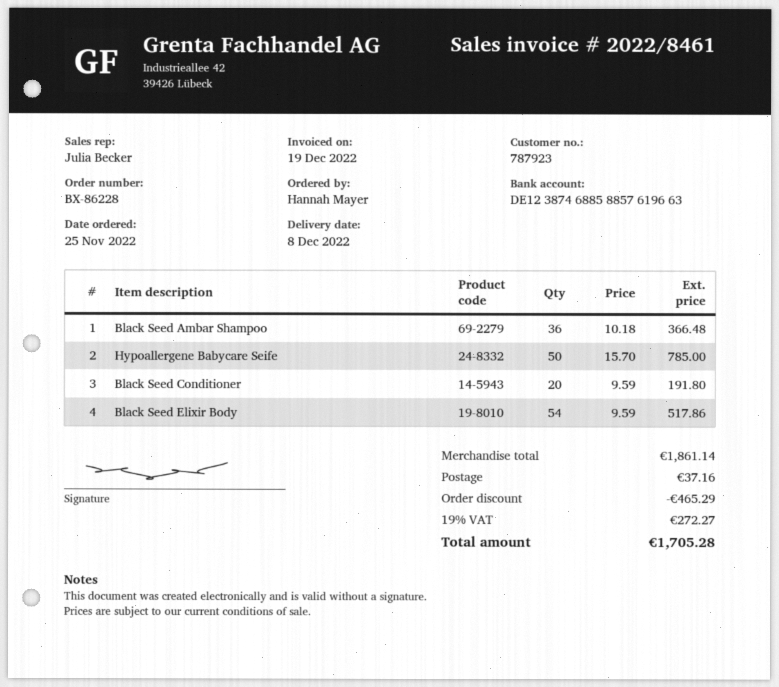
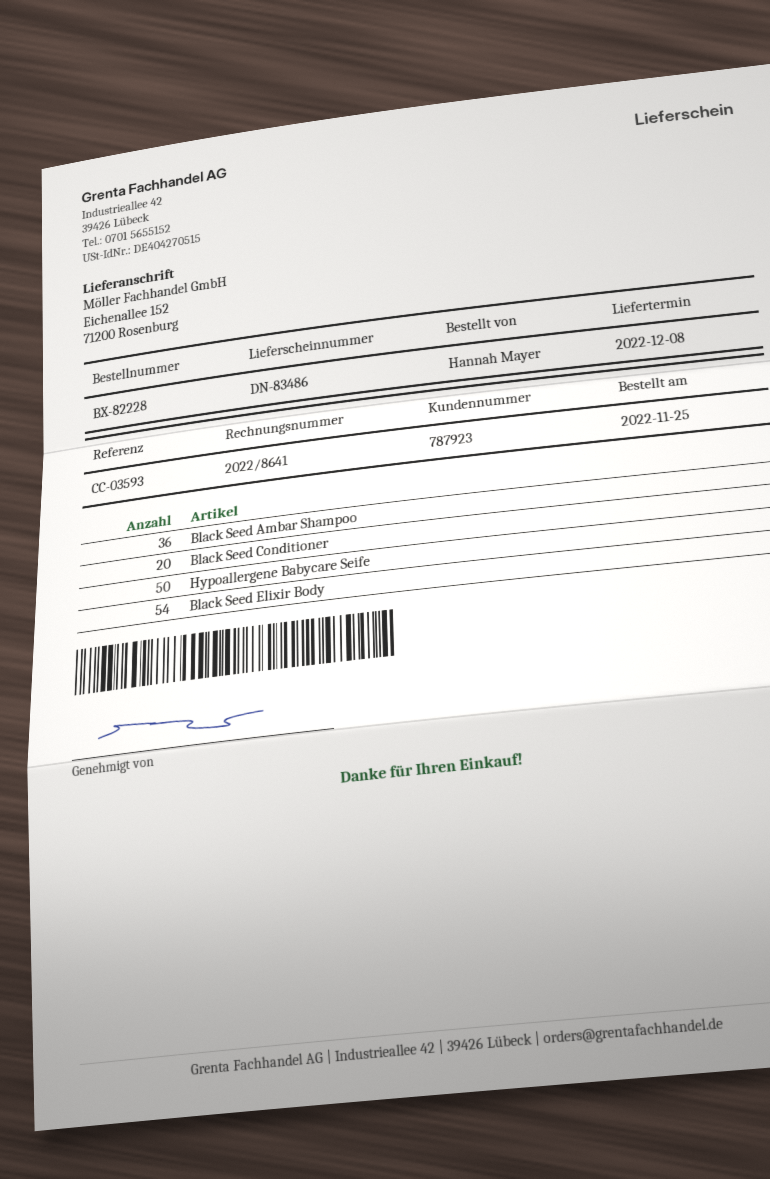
order number: BX-86228 -> BX-82228
invoice number: 2022/8461 -> 2022/8641

